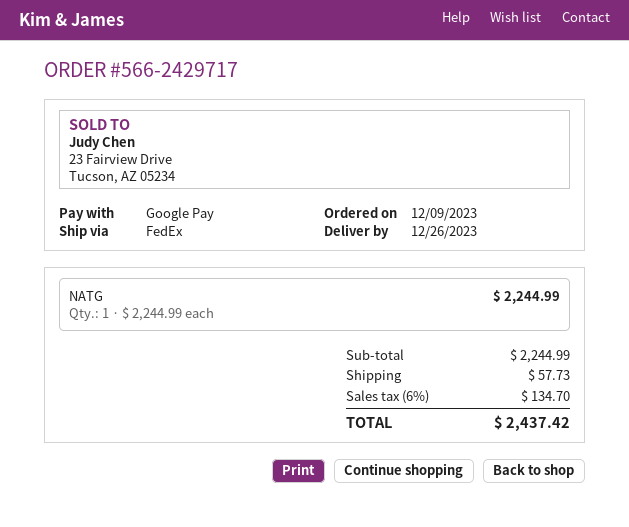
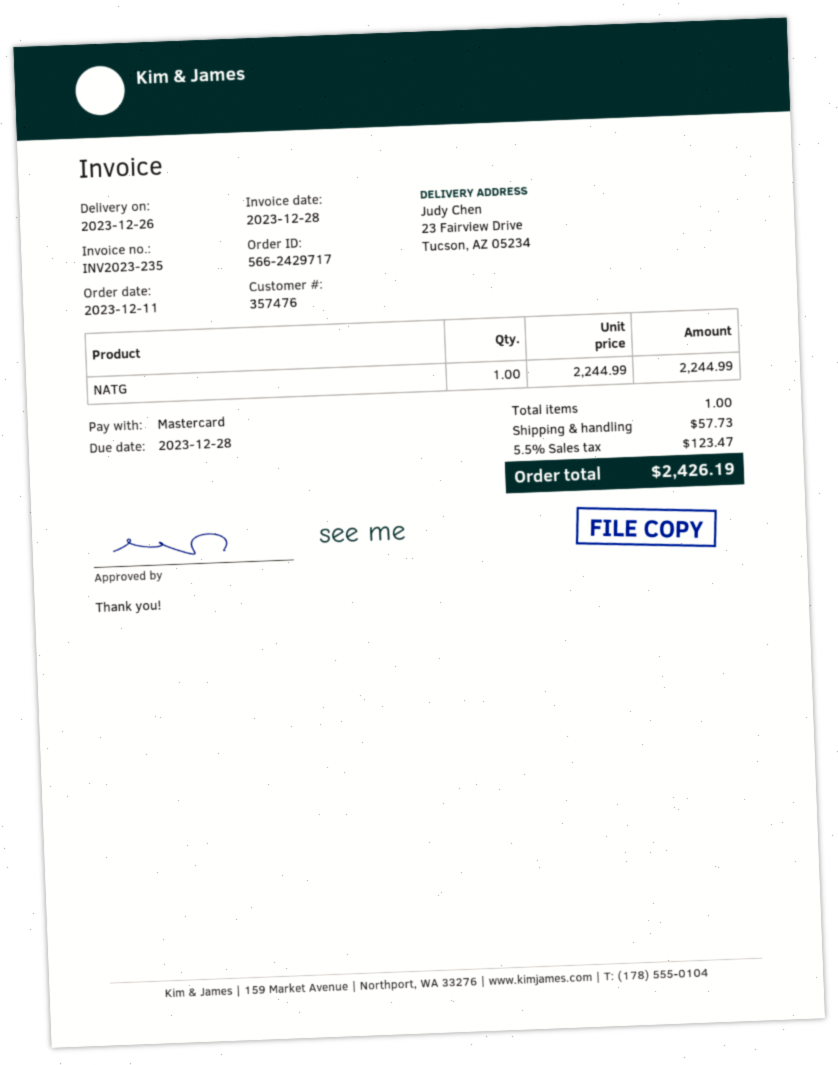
order date: 2023-12-09 -> 2023-12-11
payment method: Google Pay -> Mastercard
tax: 6% = 134.70 -> 5.5% = 123.47
total: 2437.42 -> 2426.19

